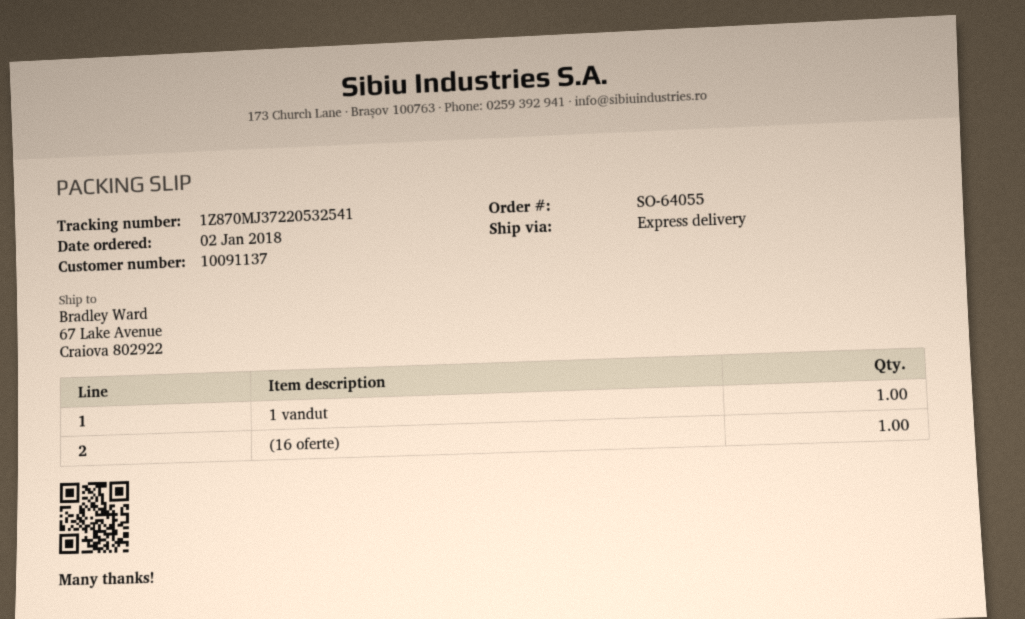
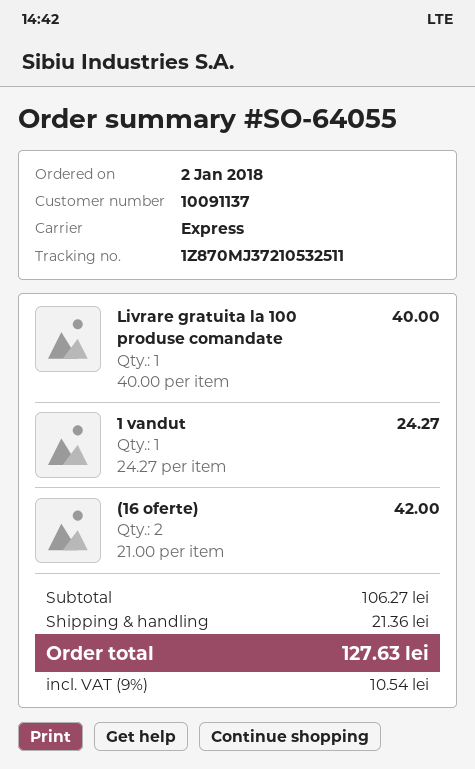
tracking number: 1Z870MJ37220532541 -> 1Z870MJ37210532511
(16 oferte): 1 -> 2
Livrare gratuita la 100 produse comandate: none -> 1

